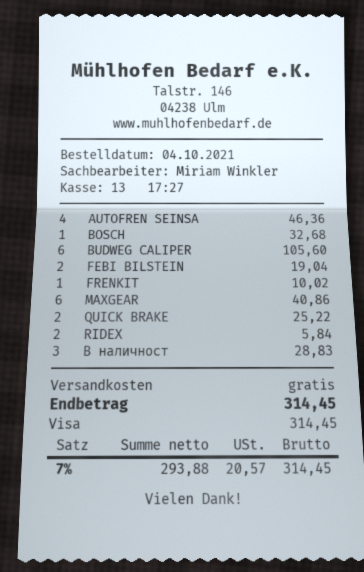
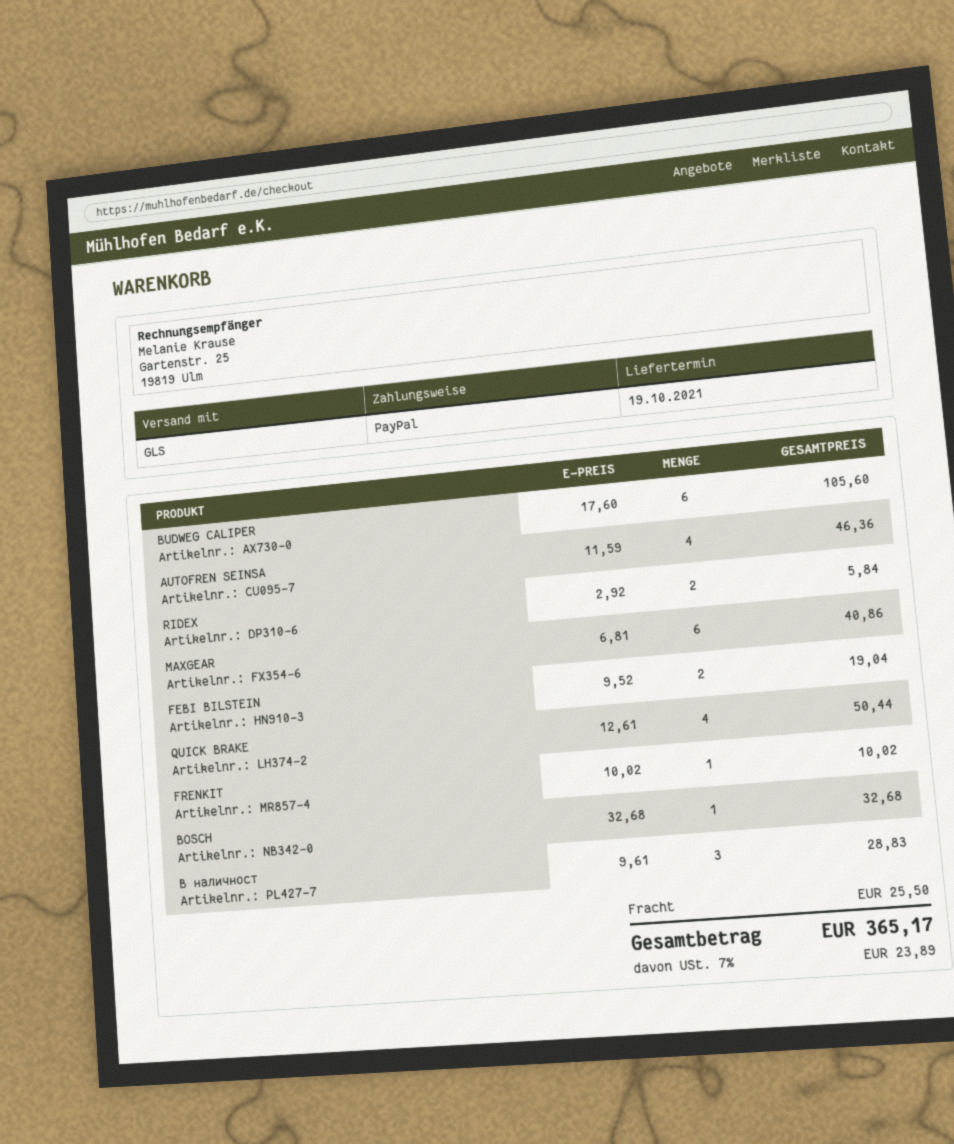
payment method: Visa -> PayPal
QUICK BRAKE: 2 for 25.22 -> 4 for 50.44
shipping: 0.00 -> 25.50
tax: 7% = 20.57 -> 7% = 23.89
total: 314.45 -> 365.17

